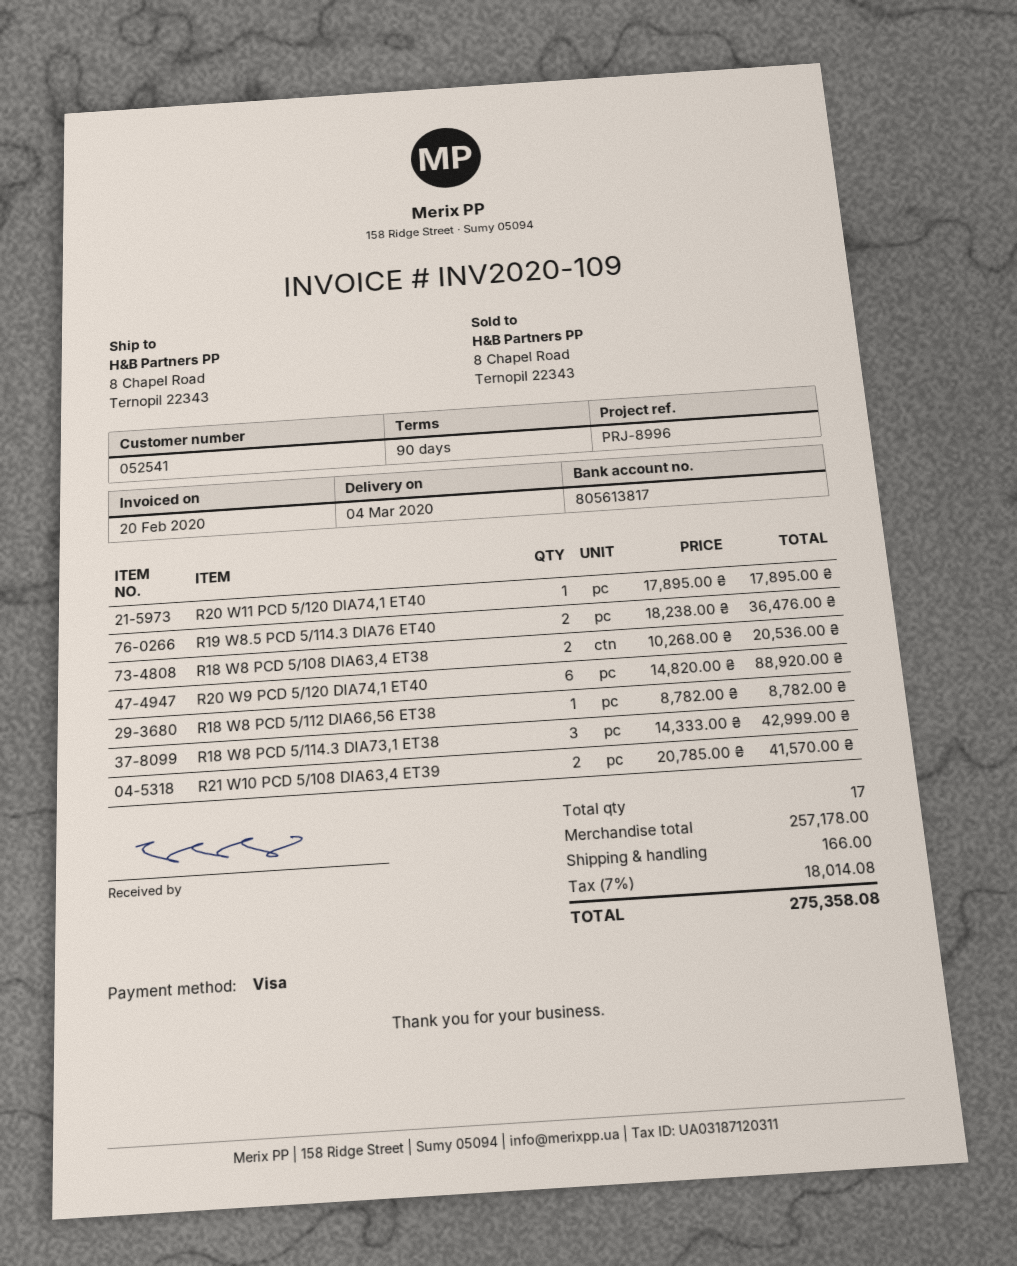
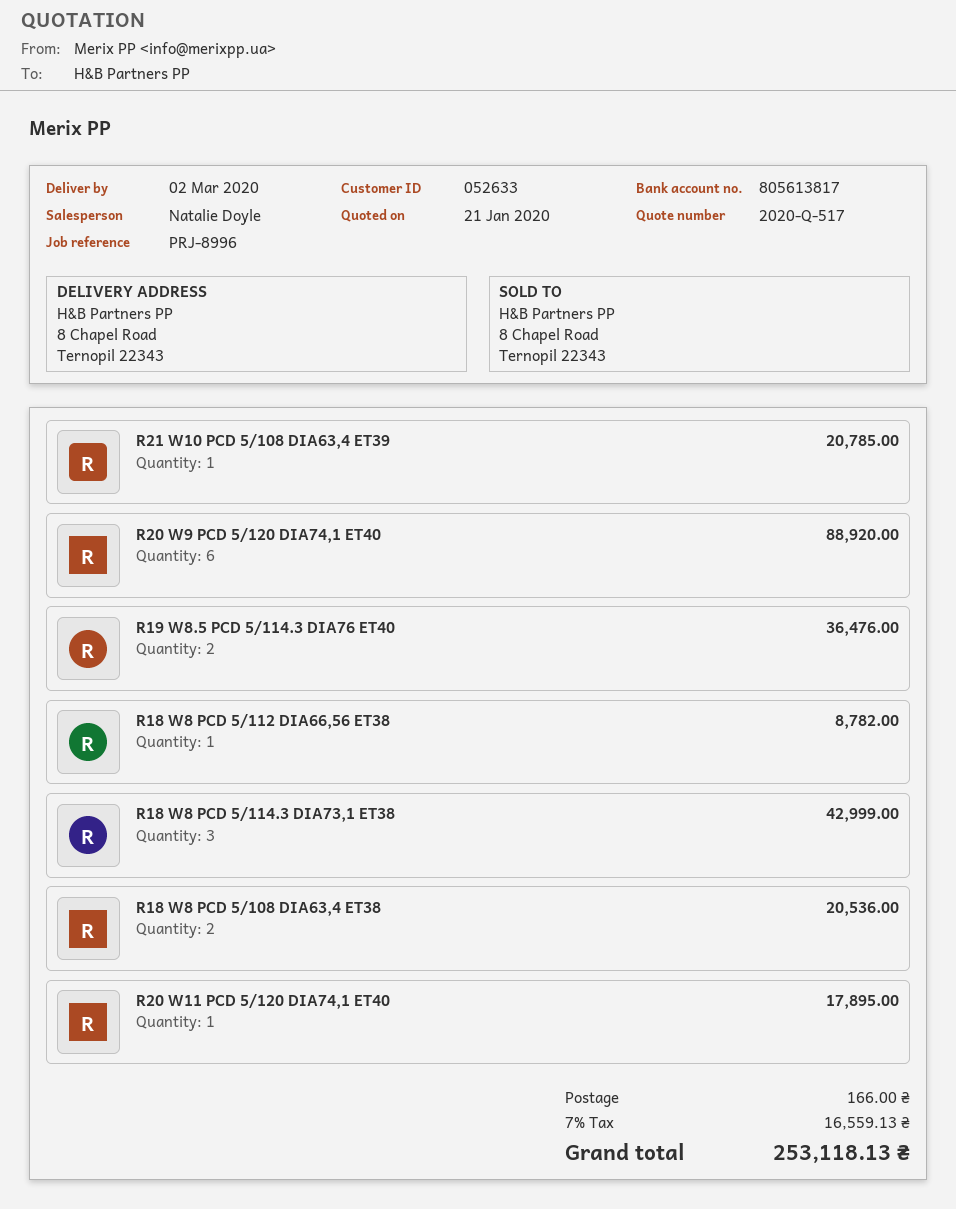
delivery date: 2020-03-04 -> 2020-03-02
customer number: 052541 -> 052633
R21 W10 PCD 5/108 DIA63,4 ET39: 2 for 41570.00 -> 1 for 20785.00
tax: 7% = 18014.08 -> 7% = 16559.13
total: 275358.08 -> 253118.13

